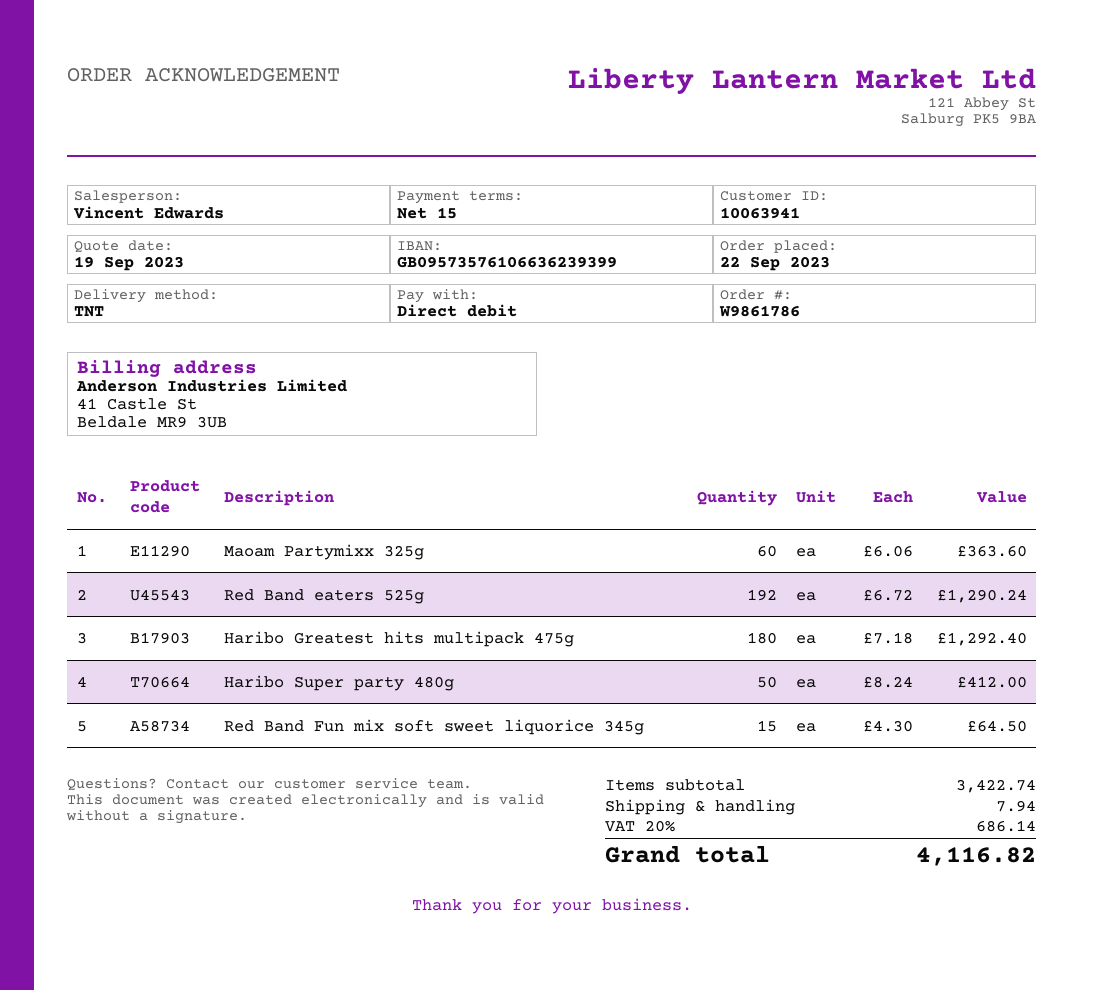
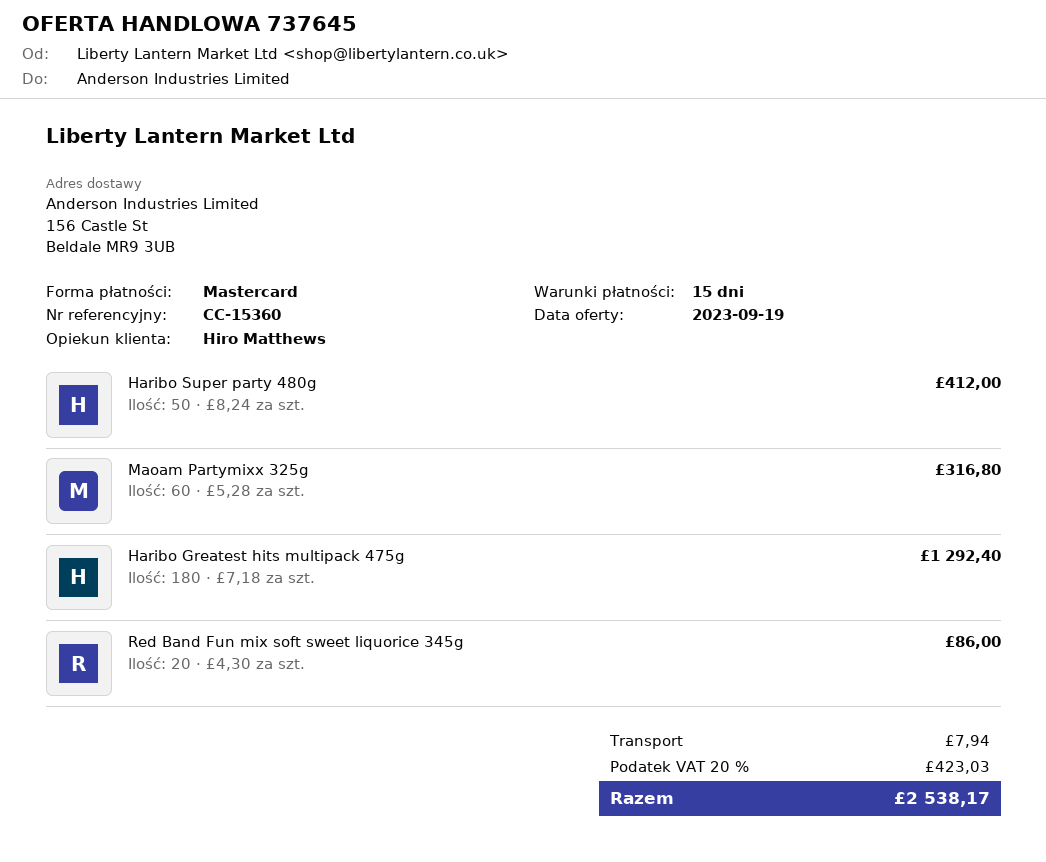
sales rep: Vincent Edwards -> Hiro Matthews
payment method: direct debit -> Mastercard
Maoam Partymixx 325g: 60 x 6.06 = 363.60 -> 60 x 5.28 = 316.80
Red Band eaters 525g: 192 x 6.72 = 1290.24 -> none
Red Band Fun mix soft sweet liquorice 345g: 15 x 4.30 = 64.50 -> 20 x 4.30 = 86.00
tax: 20% = 686.14 -> 20% = 423.03
total: 4116.82 -> 2538.17

